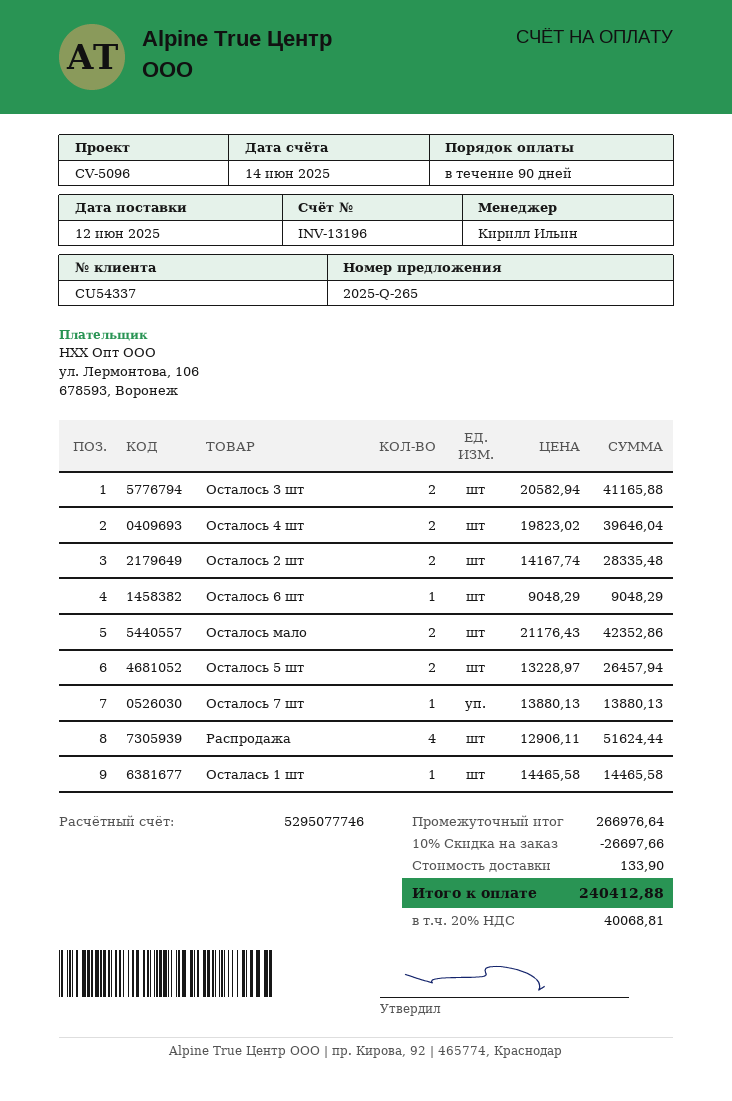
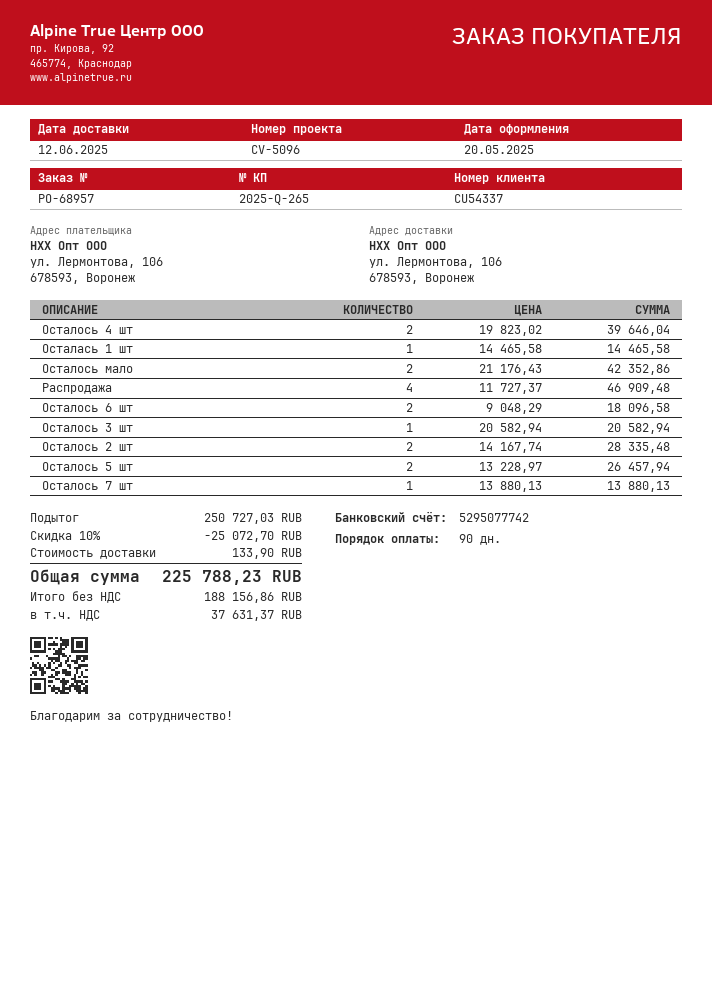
bank account: 5295077746 -> 5295077742
Осталось 3 шт: 2 x 20582.94 = 41165.88 -> 1 x 20582.94 = 20582.94
Осталось 6 шт: 1 x 9048.29 = 9048.29 -> 2 x 9048.29 = 18096.58
Распродажа: 4 x 12906.11 = 51624.44 -> 4 x 11727.37 = 46909.48
subtotal: 266976.64 -> 250727.03
discount: 10% = 26697.66 -> 10% = 25072.70
tax: 40068.81 -> 37631.37
total: 240412.88 -> 225788.23

